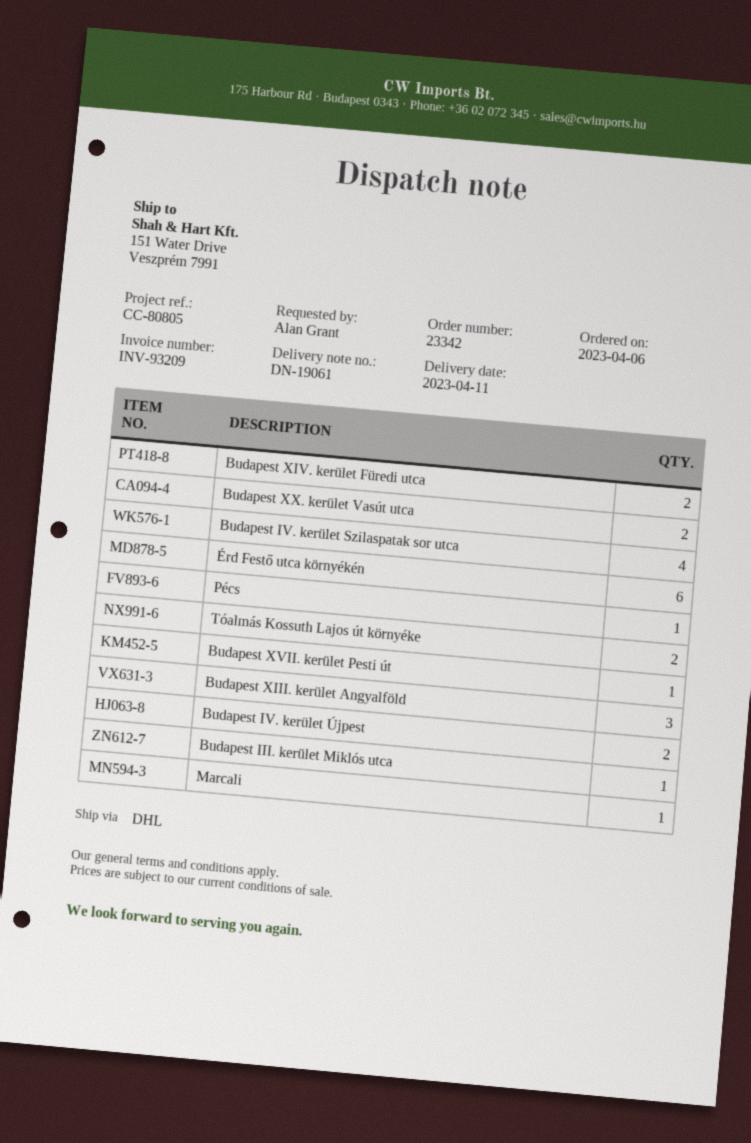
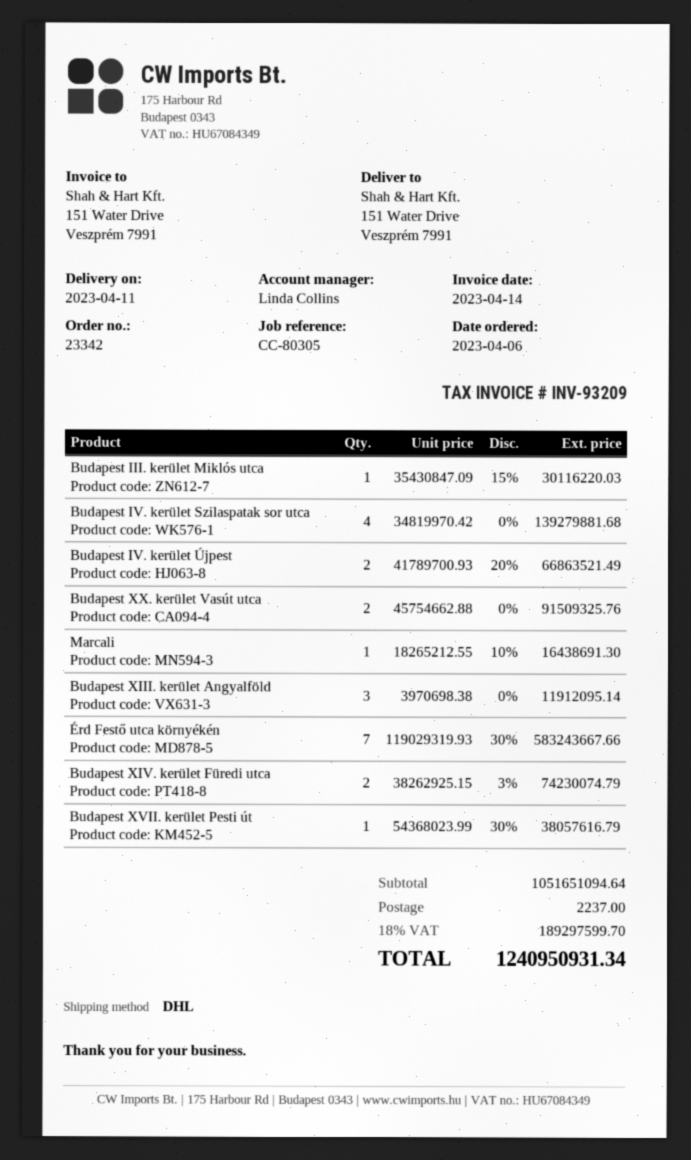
reference: CC-80805 -> CC-80305
Érd Festő utca környékén: 6 -> 7
Pécs: 1 -> none
Tóalmás Kossuth Lajos út környéke: 2 -> none

